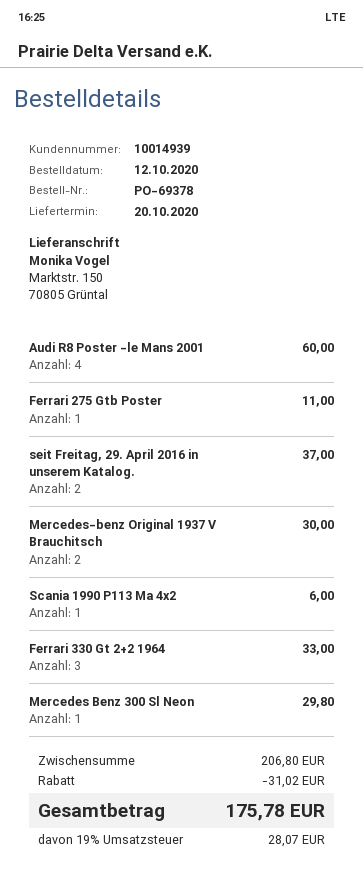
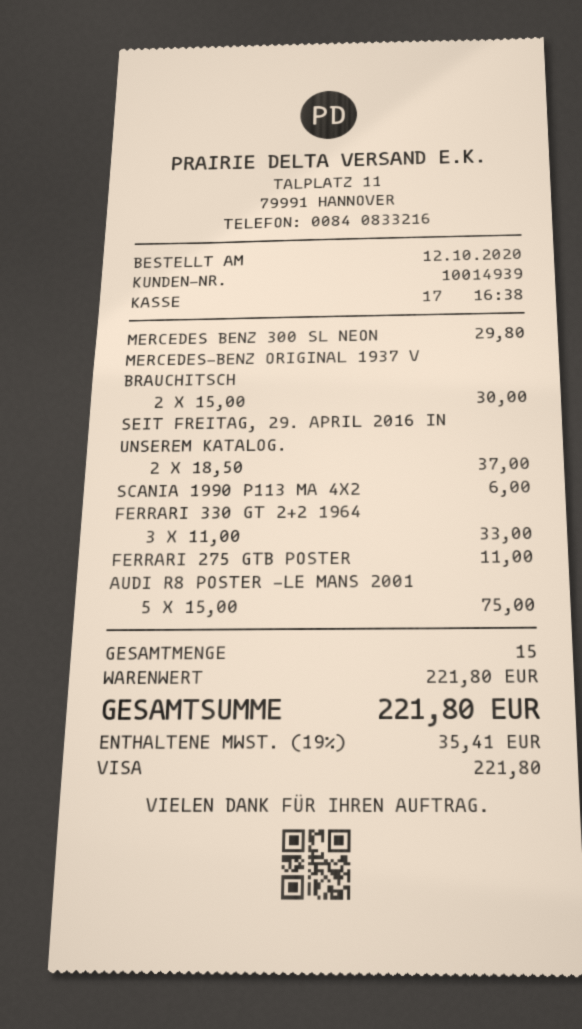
Audi R8 Poster -le Mans 2001: 4 for 60.00 -> 5 for 75.00
subtotal: 206.80 -> 221.80
discount: 31.02 -> none
tax: 19% = 28.07 -> 19% = 35.41
total: 175.78 -> 221.80

